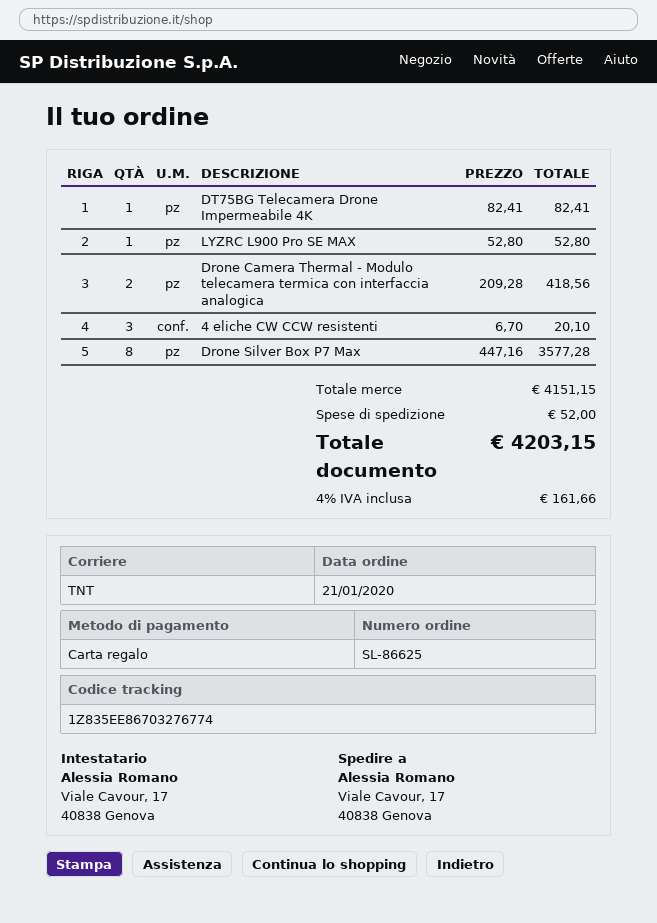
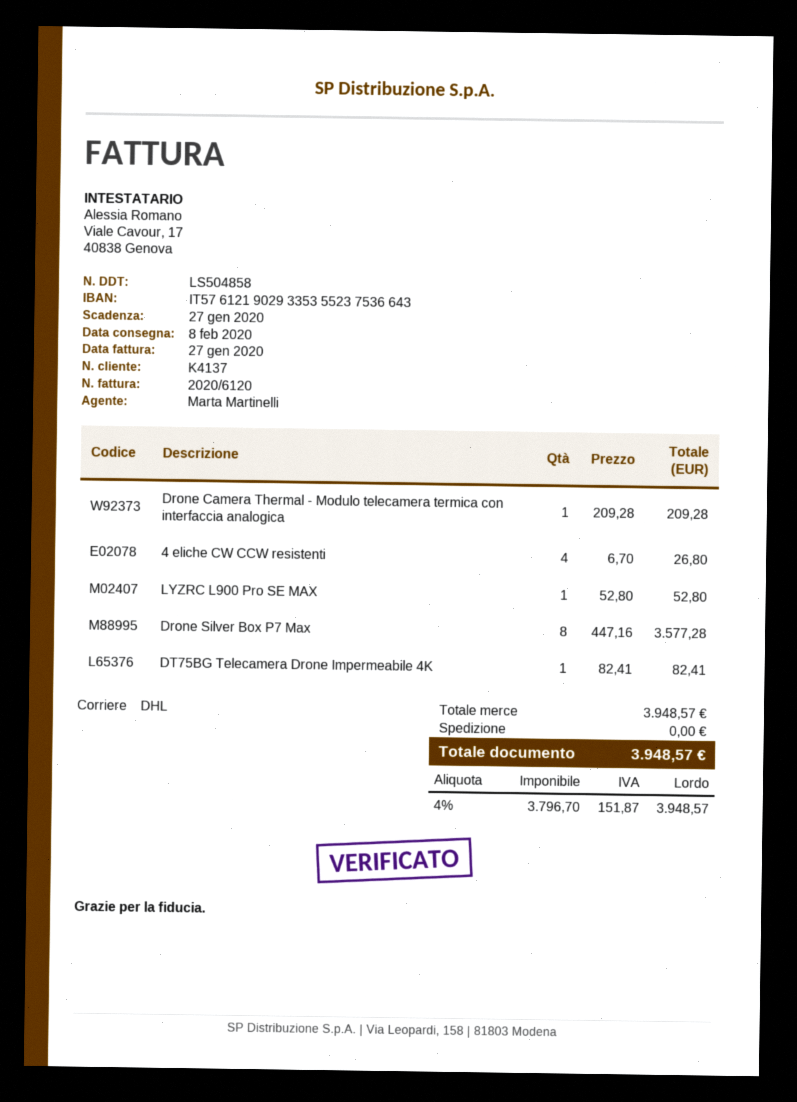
shipping method: TNT -> DHL
Drone Camera Thermal - Modulo telecamera termica con interfaccia analogica: 2 x 209.28 = 418.56 -> 1 x 209.28 = 209.28
4 eliche CW CCW resistenti: 3 x 6.70 = 20.10 -> 4 x 6.70 = 26.80
subtotal: 4151.15 -> 3948.57
shipping: 52.00 -> 0.00
tax: 4% = 161.66 -> 4% = 151.87
total: 4203.15 -> 3948.57

